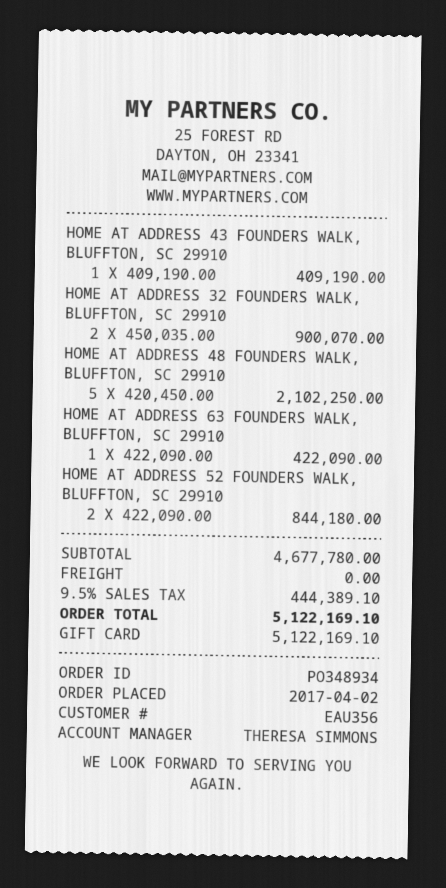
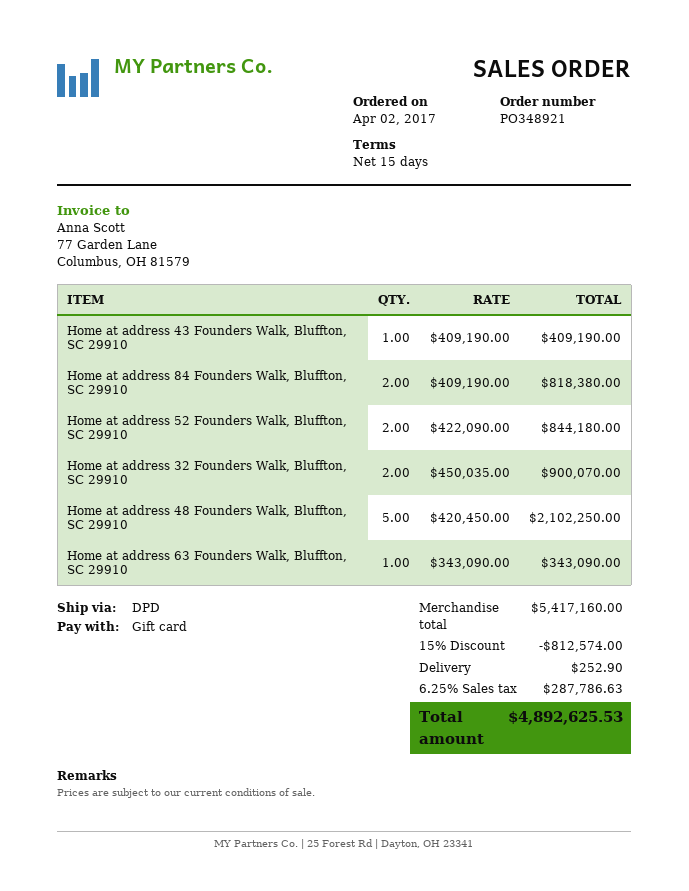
order number: PO348934 -> PO348921
HOME AT ADDRESS 63 FOUNDERS WALK, BLUFFTON, SC 29910: 1 x 422090.00 = 422090.00 -> 1 x 343090.00 = 343090.00
Home at address 84 Founders Walk, Bluffton, SC 29910: none -> 2 x 409190.00 = 818380.00
subtotal: 4677780.00 -> 5417160.00
discount: none -> 15% = 812574.00
shipping: 0.00 -> 252.90
tax: 9.5% = 444389.10 -> 6.25% = 287786.63
total: 5122169.10 -> 4892625.53

